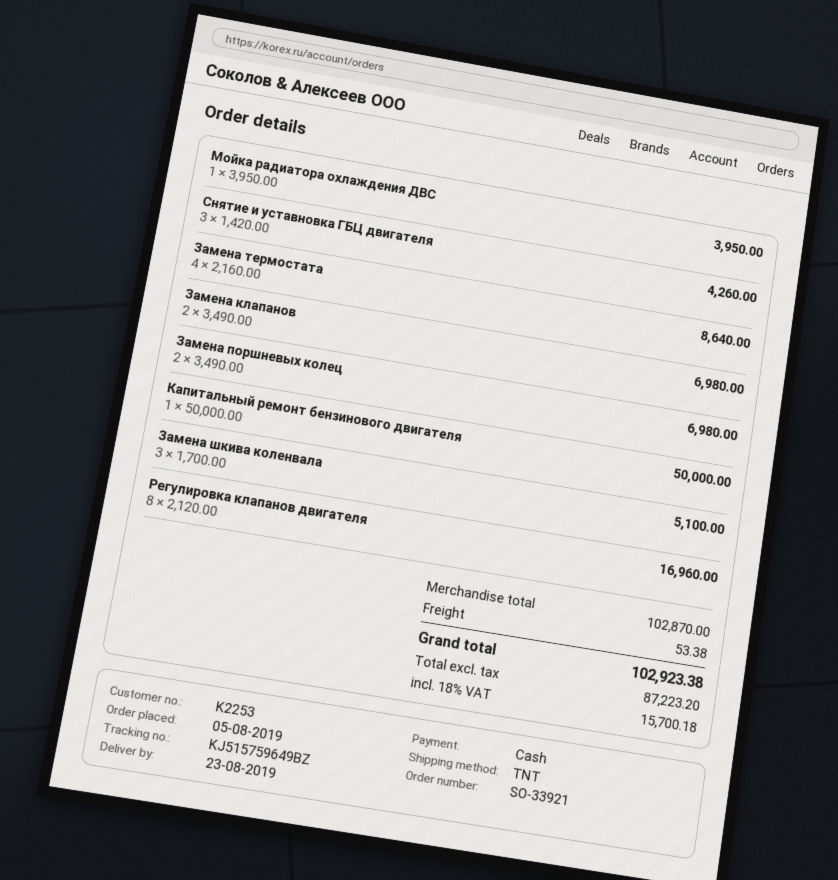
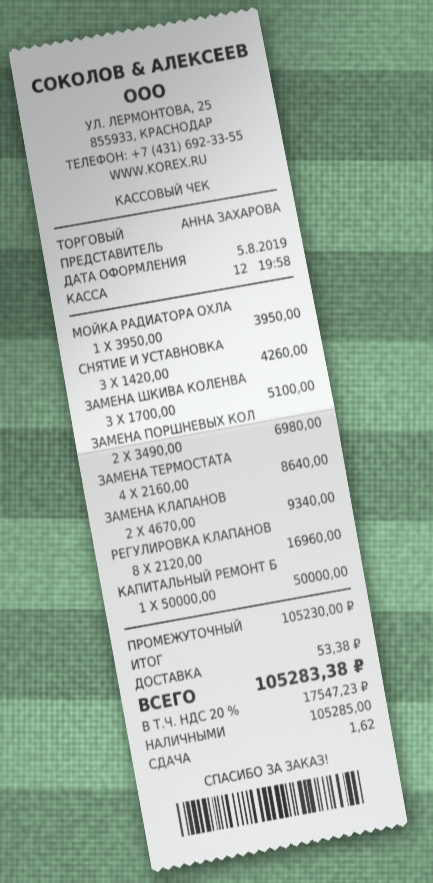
Замена клапанов: 2 x 3490.00 = 6980.00 -> 2 x 4670.00 = 9340.00
subtotal: 102870.00 -> 105230.00
tax: 18% = 15700.18 -> 20% = 17547.23
total: 102923.38 -> 105283.38

